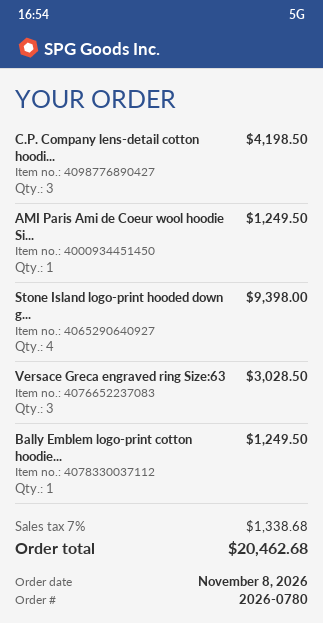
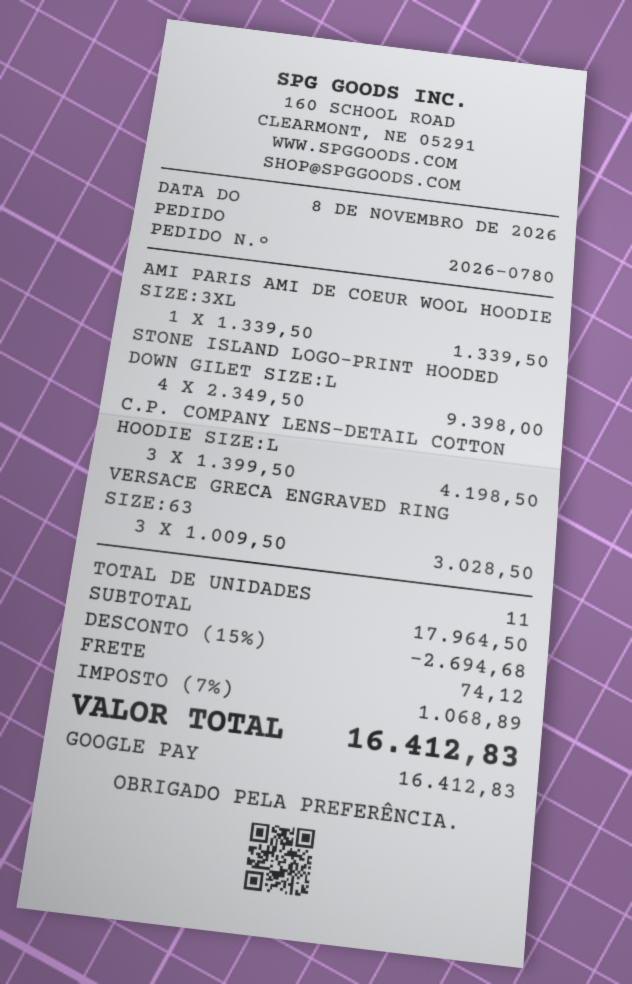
AMI Paris Ami de Coeur wool hoodie Si...: 1 for 1249.50 -> 1 for 1339.50
Bally Emblem logo-print cotton hoodie...: 1 for 1249.50 -> none
discount: none -> 15% = 2694.68
shipping: none -> 74.12
tax: 7% = 1338.68 -> 7% = 1068.89
total: 20462.68 -> 16412.83

